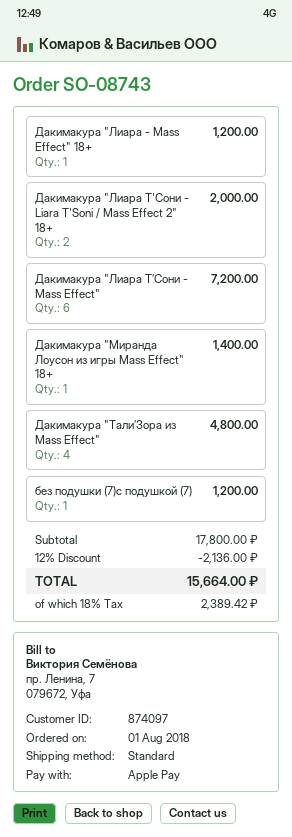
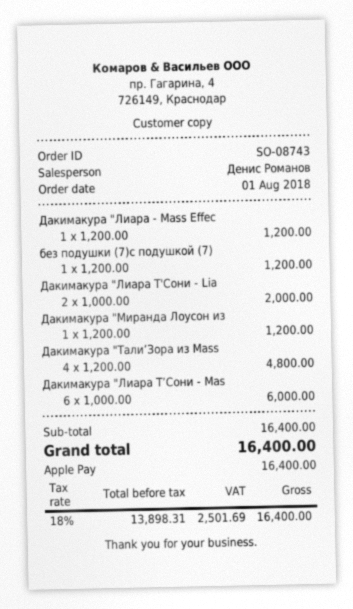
Дакимакура "Лиара Т’Сони - Mass Effect": 6 for 7200.00 -> 6 for 6000.00
Дакимакура "Миранда Лоусон из игры Mass Effect" 18+: 1 for 1400.00 -> 1 for 1200.00
subtotal: 17800.00 -> 16400.00
discount: 12% = 2136.00 -> none
tax: 18% = 2389.42 -> 18% = 2501.69
total: 15664.00 -> 16400.00

